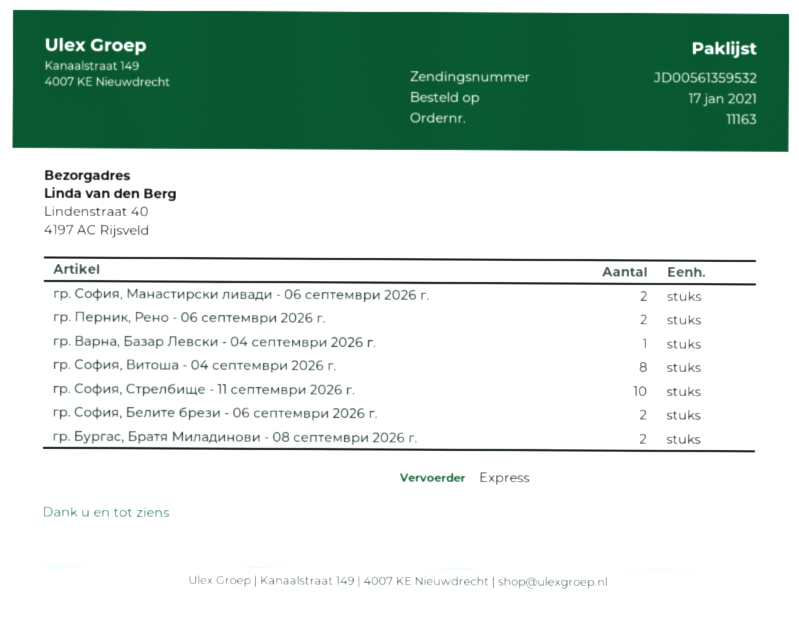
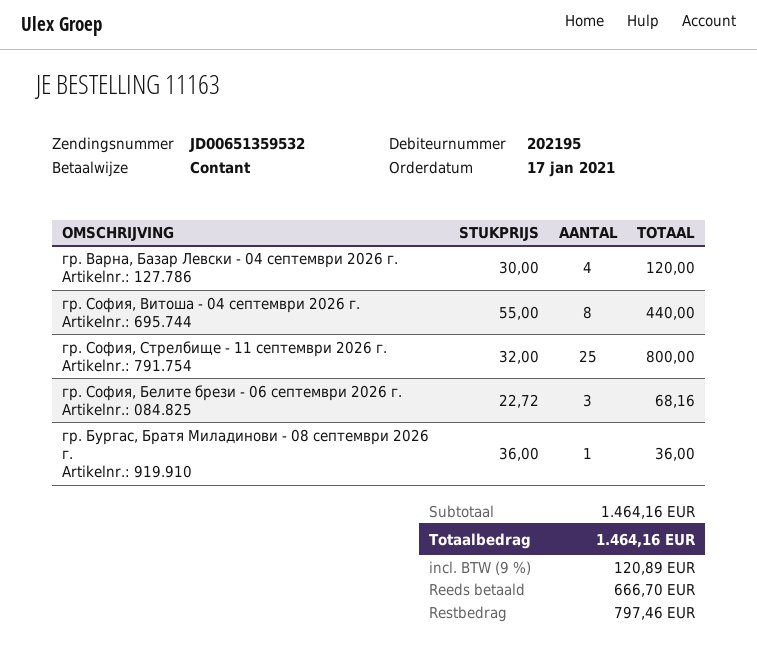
tracking number: JD00561359532 -> JD00651359532
гр. София, Манастирски ливади - 06 септември 2026 г.: 2 -> none
гр. Перник, Рено - 06 септември 2026 г.: 2 -> none
гр. Варна, Базар Левски - 04 септември 2026 г.: 1 -> 4
гр. София, Стрелбище - 11 септември 2026 г.: 10 -> 25
гр. София, Белите брези - 06 септември 2026 г.: 2 -> 3
гр. Бургас, Братя Миладинови - 08 септември 2026 г.: 2 -> 1

